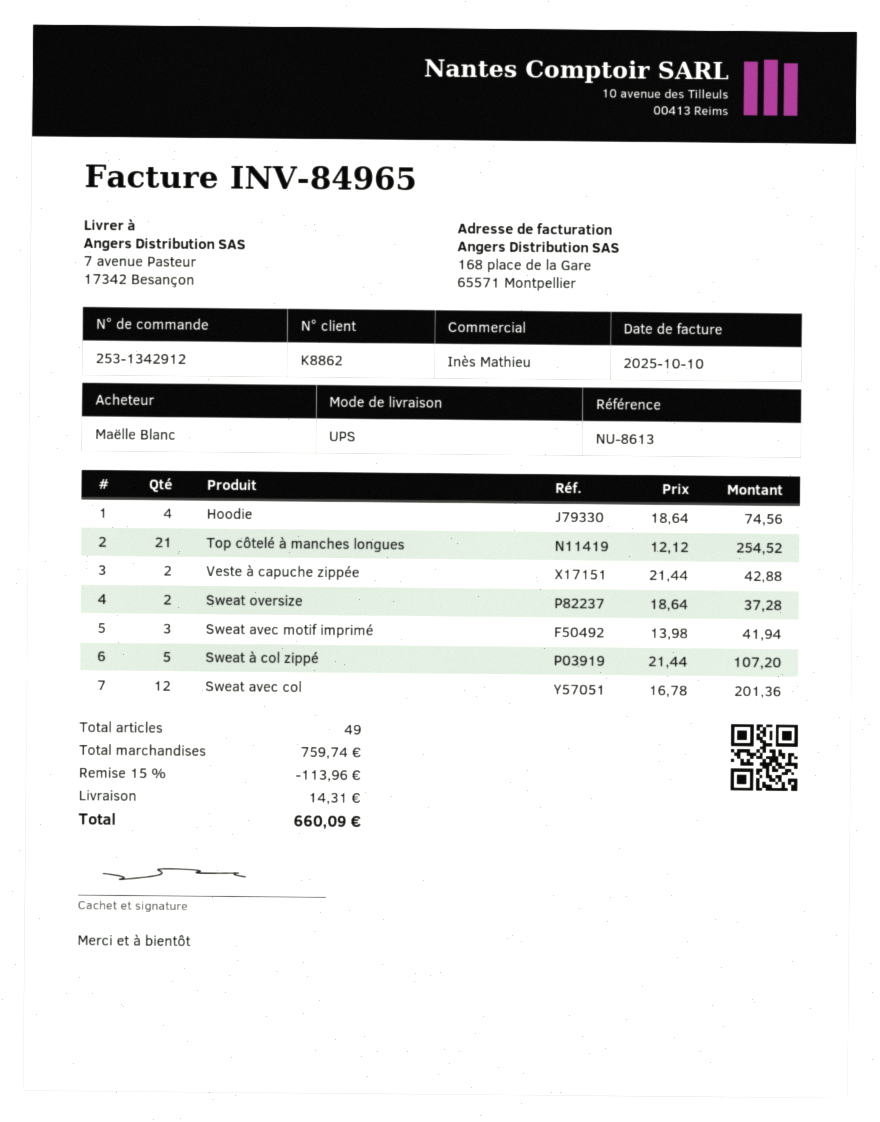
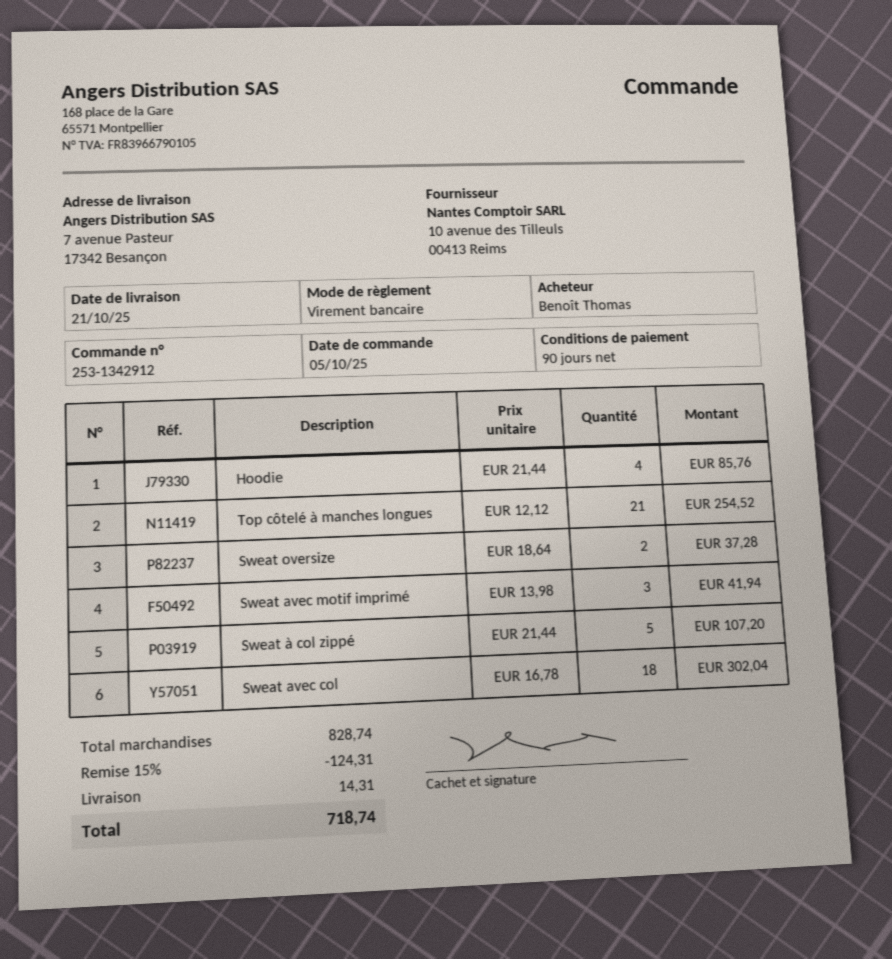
ordered by: Maëlle Blanc -> Benoît Thomas
Hoodie: 4 x 18.64 = 74.56 -> 4 x 21.44 = 85.76
Veste à capuche zippée: 2 x 21.44 = 42.88 -> none
Sweat avec col: 12 x 16.78 = 201.36 -> 18 x 16.78 = 302.04
subtotal: 759.74 -> 828.74
discount: 15% = 113.96 -> 15% = 124.31
total: 660.09 -> 718.74

